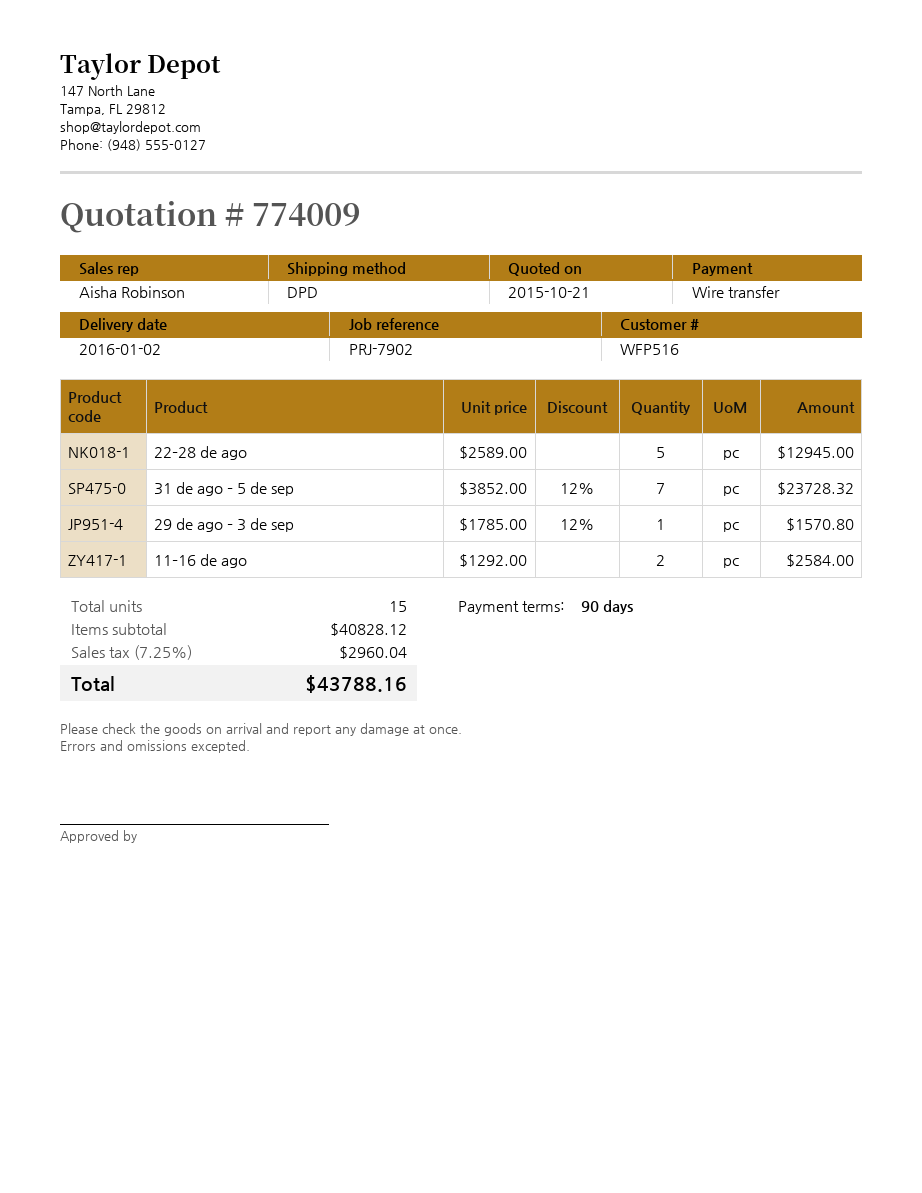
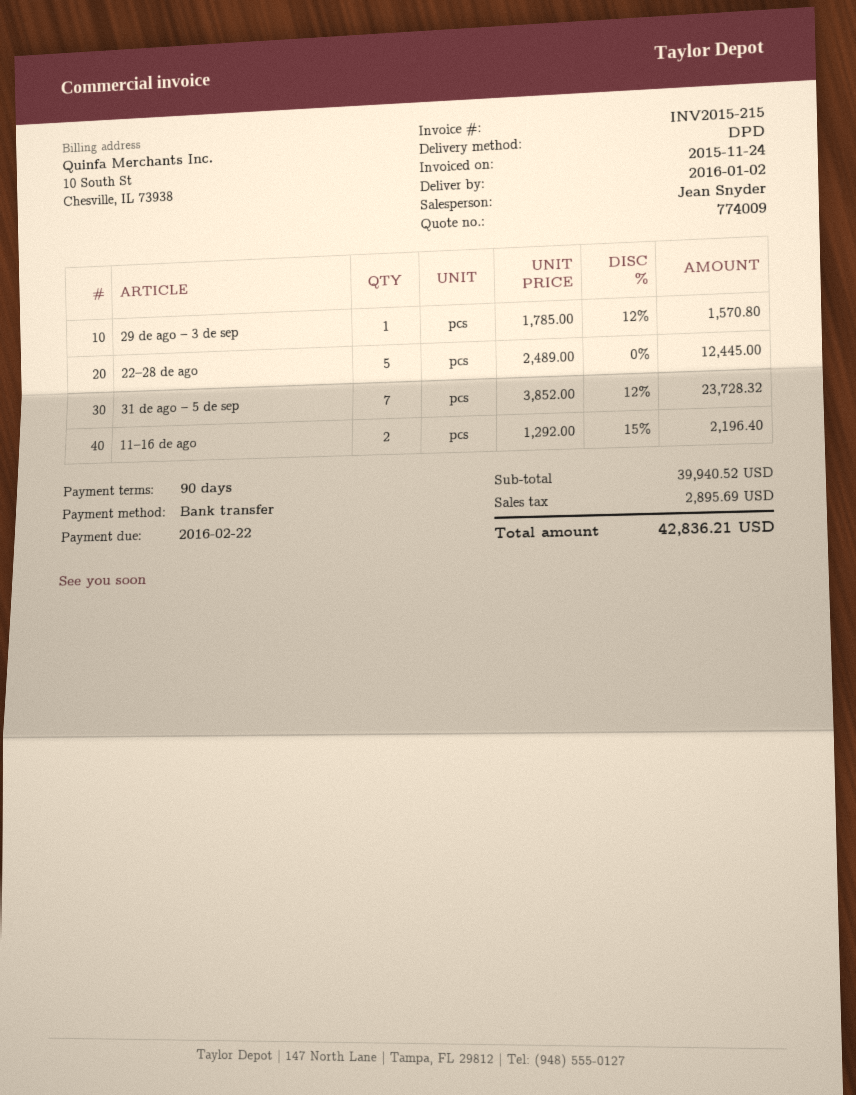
sales rep: Aisha Robinson -> Jean Snyder
22–28 de ago: 5 x 2589.00 = 12945.00 -> 5 x 2489.00 = 12445.00
11–16 de ago: 2 x 1292.00 = 2584.00 -> 2 x 1292.00 - 15% = 2196.40
subtotal: 40828.12 -> 39940.52
tax: 2960.04 -> 2895.69
total: 43788.16 -> 42836.21

